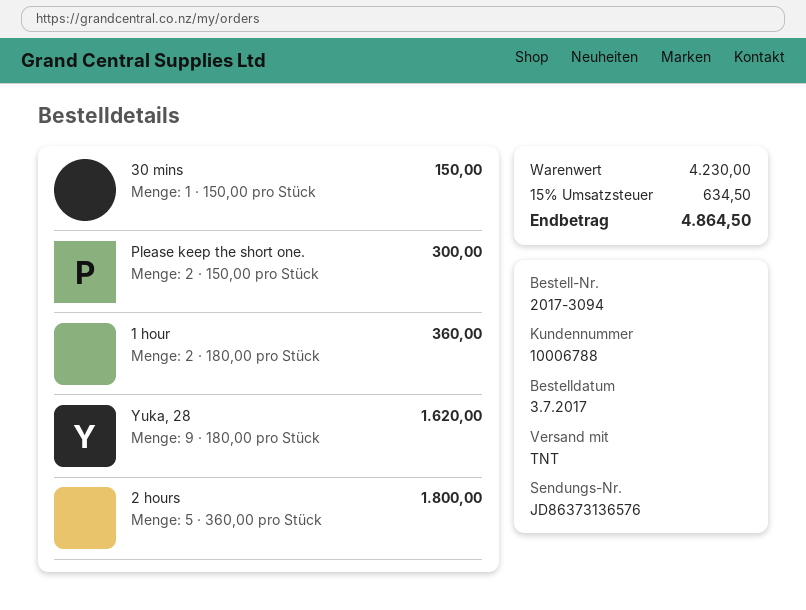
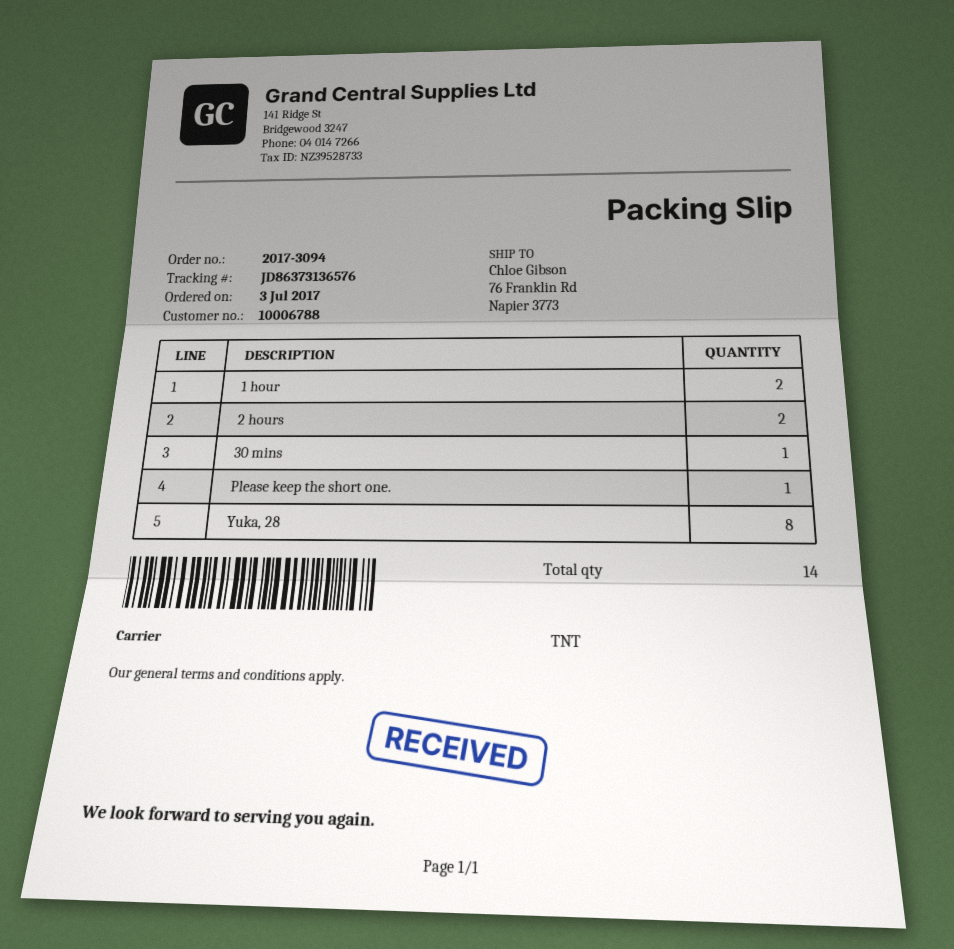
Please keep the short one.: 2 -> 1
Yuka, 28: 9 -> 8
2 hours: 5 -> 2

